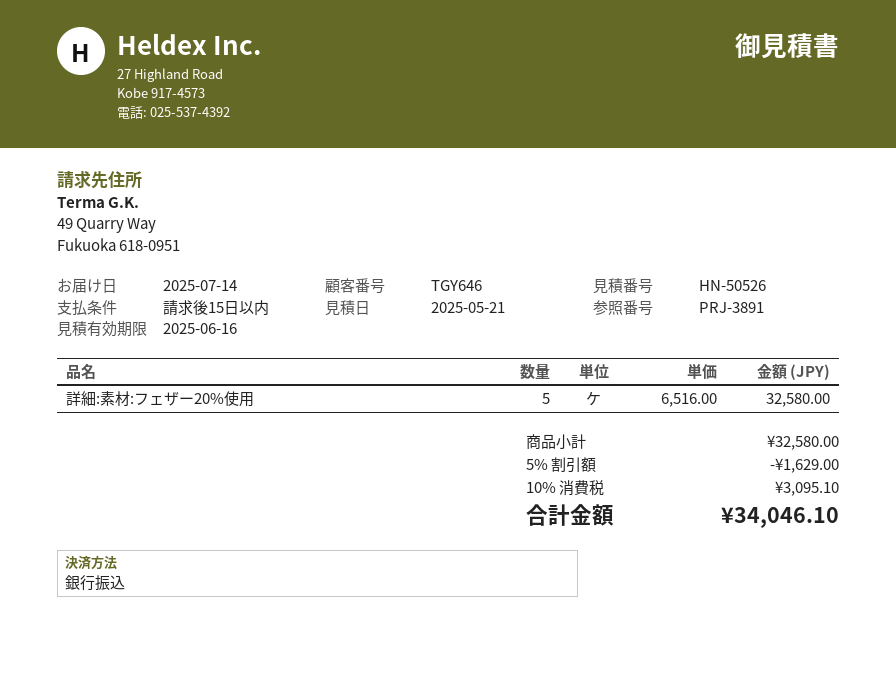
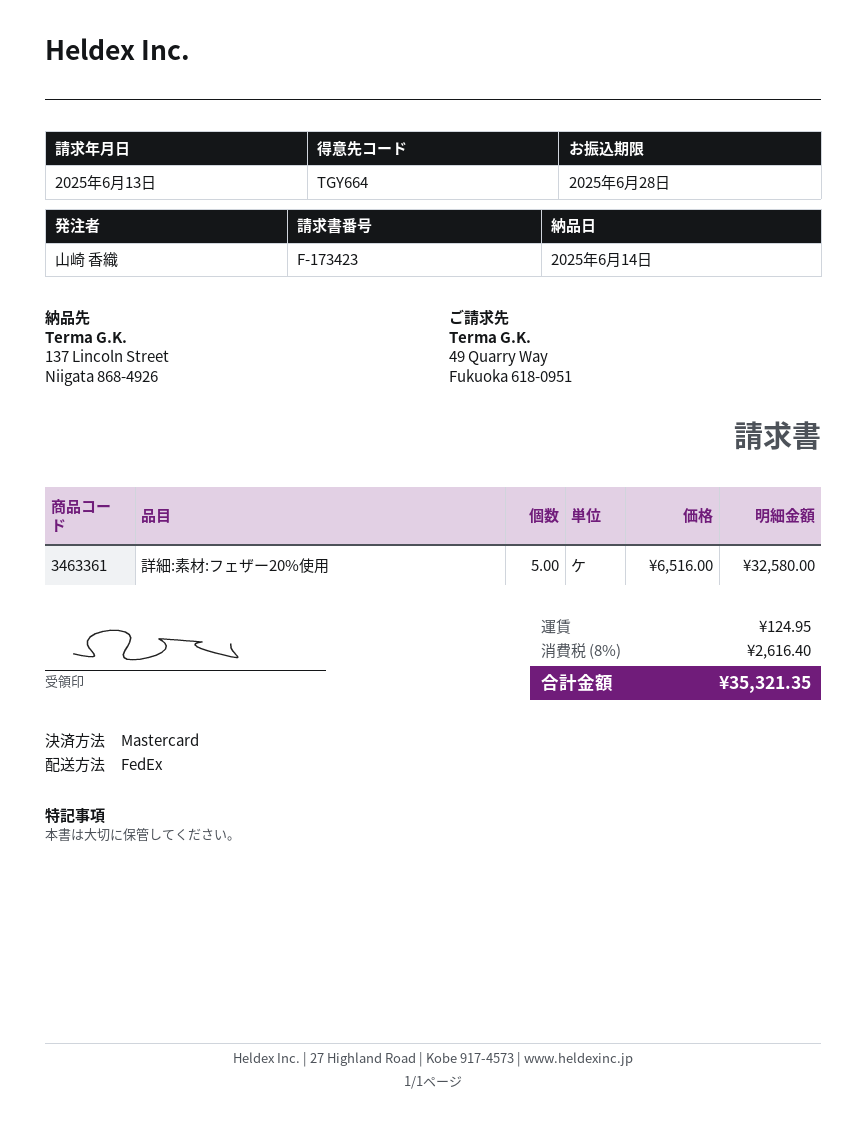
delivery date: 2025-07-14 -> 2025-06-14
customer number: TGY646 -> TGY664
payment method: bank transfer -> Mastercard
discount: 5% = 1629.00 -> none
shipping: none -> 124.95
tax: 10% = 3095.10 -> 8% = 2616.40
total: 34046.10 -> 35321.35

